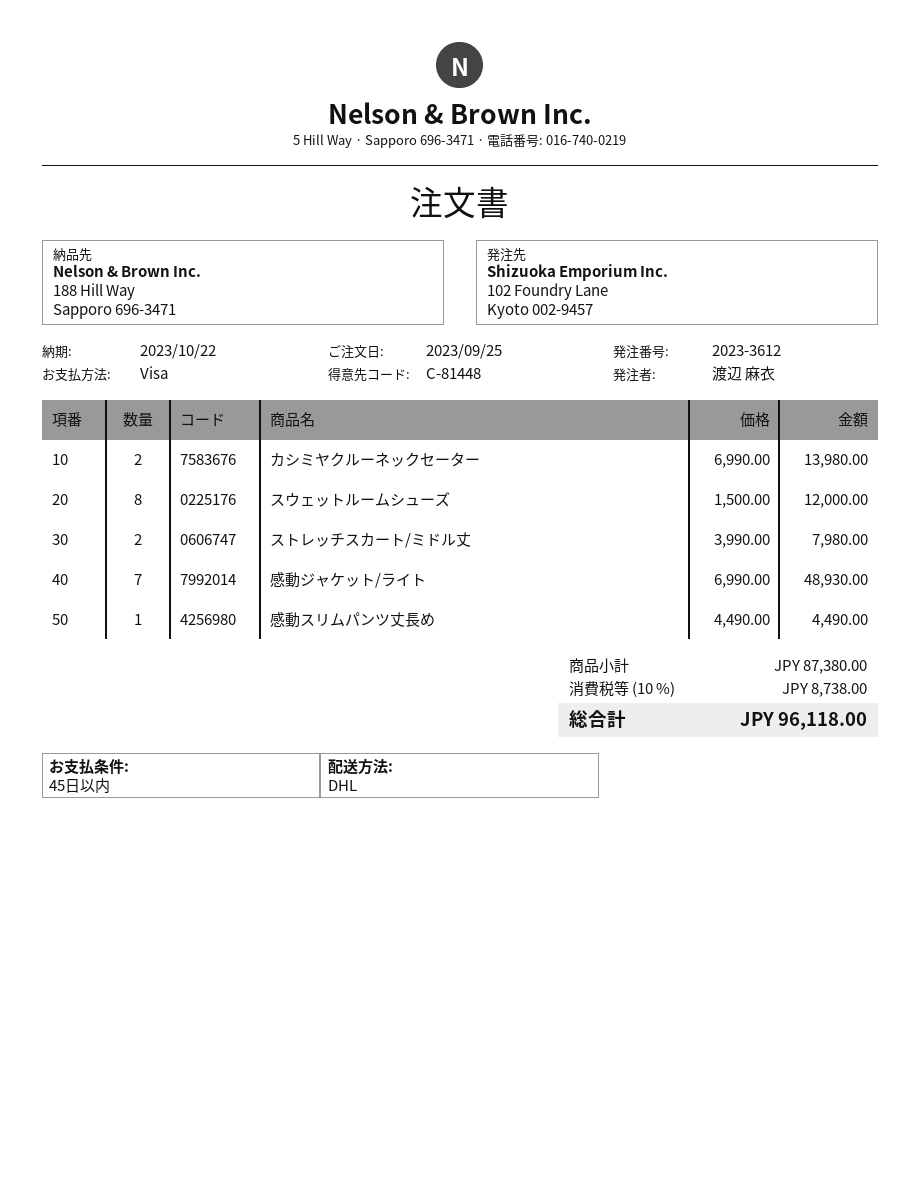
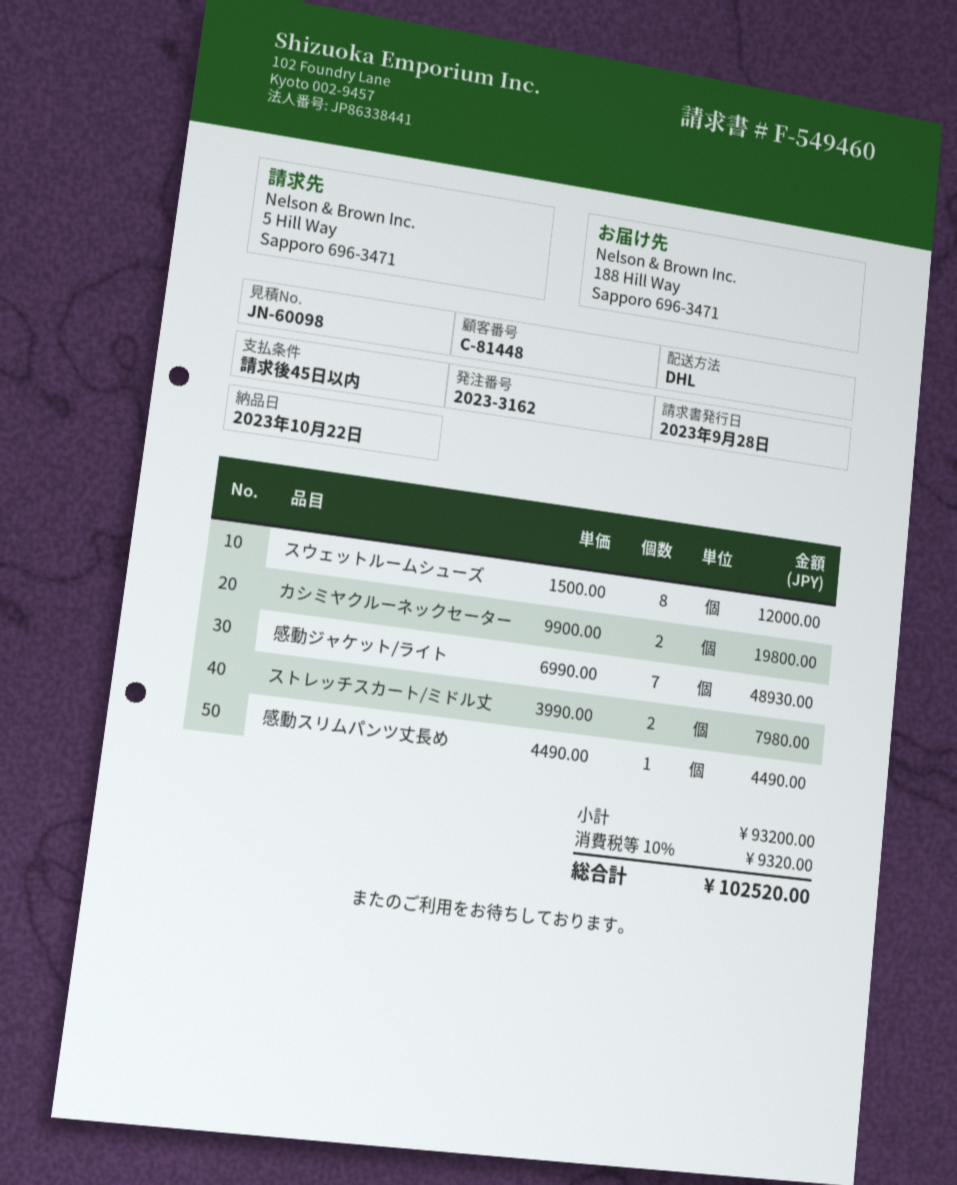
order number: 2023-3612 -> 2023-3162
カシミヤクルーネックセーター: 2 x 6990.00 = 13980.00 -> 2 x 9900.00 = 19800.00
subtotal: 87380.00 -> 93200.00
tax: 10% = 8738.00 -> 10% = 9320.00
total: 96118.00 -> 102520.00

